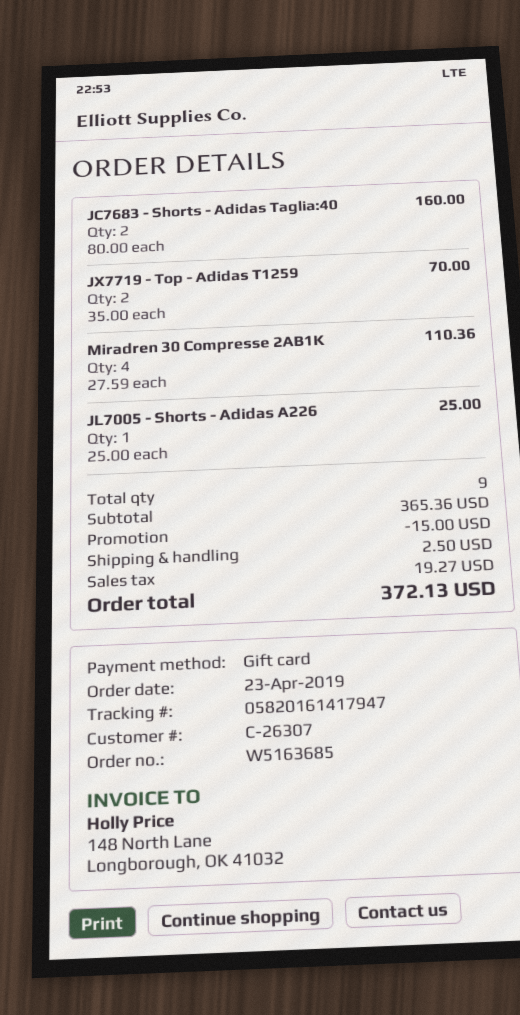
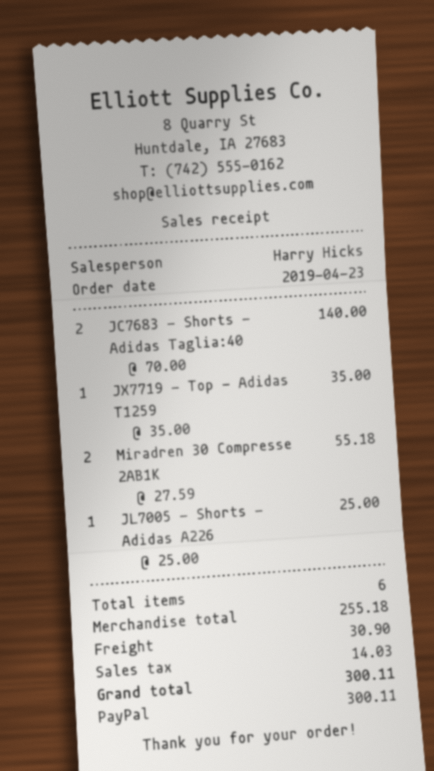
payment method: gift card -> PayPal
JC7683 - Shorts - Adidas Taglia:40: 2 x 80.00 = 160.00 -> 2 x 70.00 = 140.00
JX7719 - Top - Adidas T1259: 2 x 35.00 = 70.00 -> 1 x 35.00 = 35.00
Miradren 30 Compresse 2AB1K: 4 x 27.59 = 110.36 -> 2 x 27.59 = 55.18
total quantity: 9 -> 6
subtotal: 365.36 -> 255.18
discount: 15.00 -> none
shipping: 2.50 -> 30.90
tax: 19.27 -> 14.03
total: 372.13 -> 300.11

